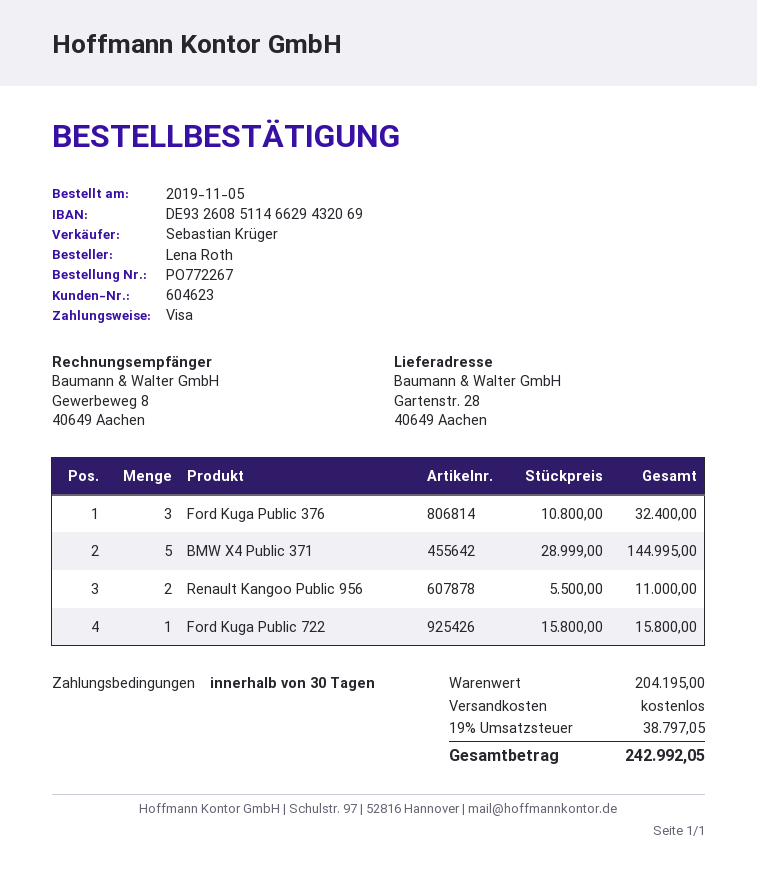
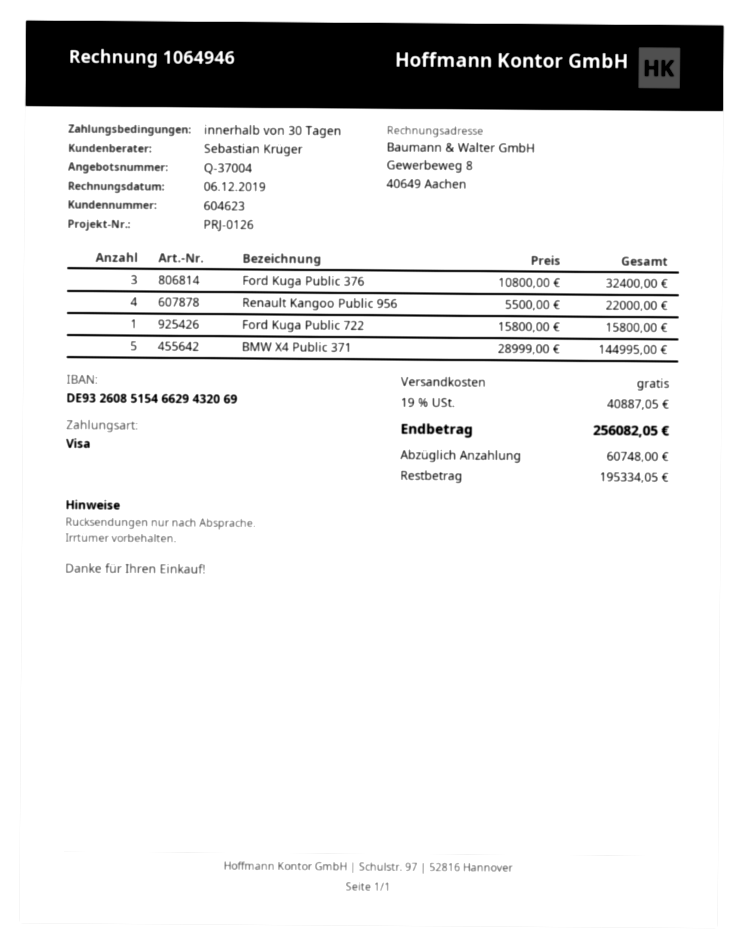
bank account: DE93260851146629432069 -> DE93260851546629432069
Renault Kangoo Public 956: 2 x 5500.00 = 11000.00 -> 4 x 5500.00 = 22000.00
tax: 19% = 38797.05 -> 19% = 40887.05
total: 242992.05 -> 256082.05

